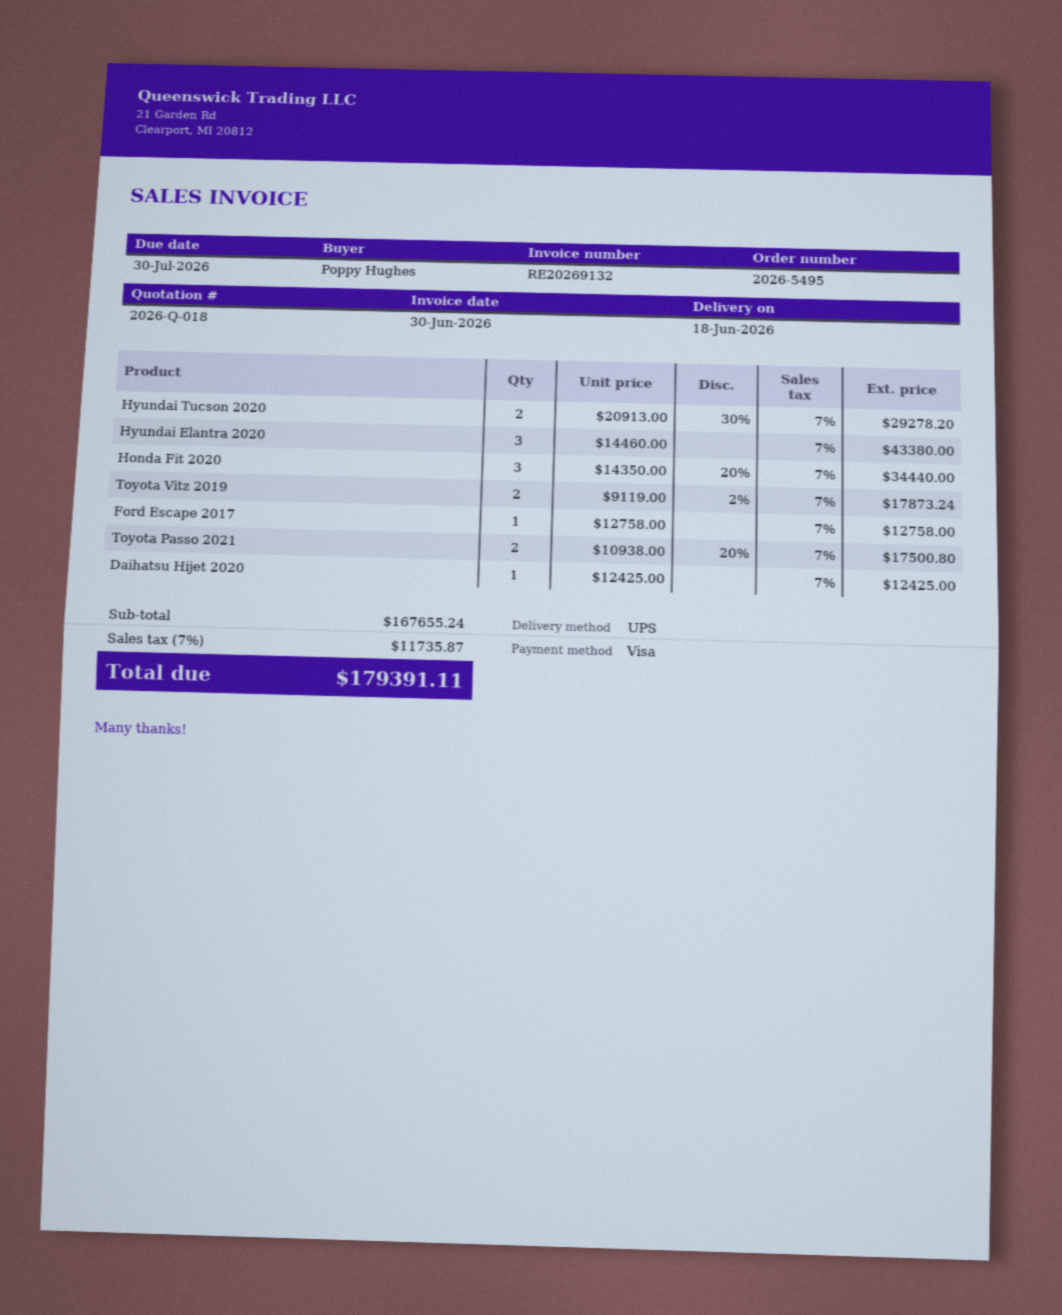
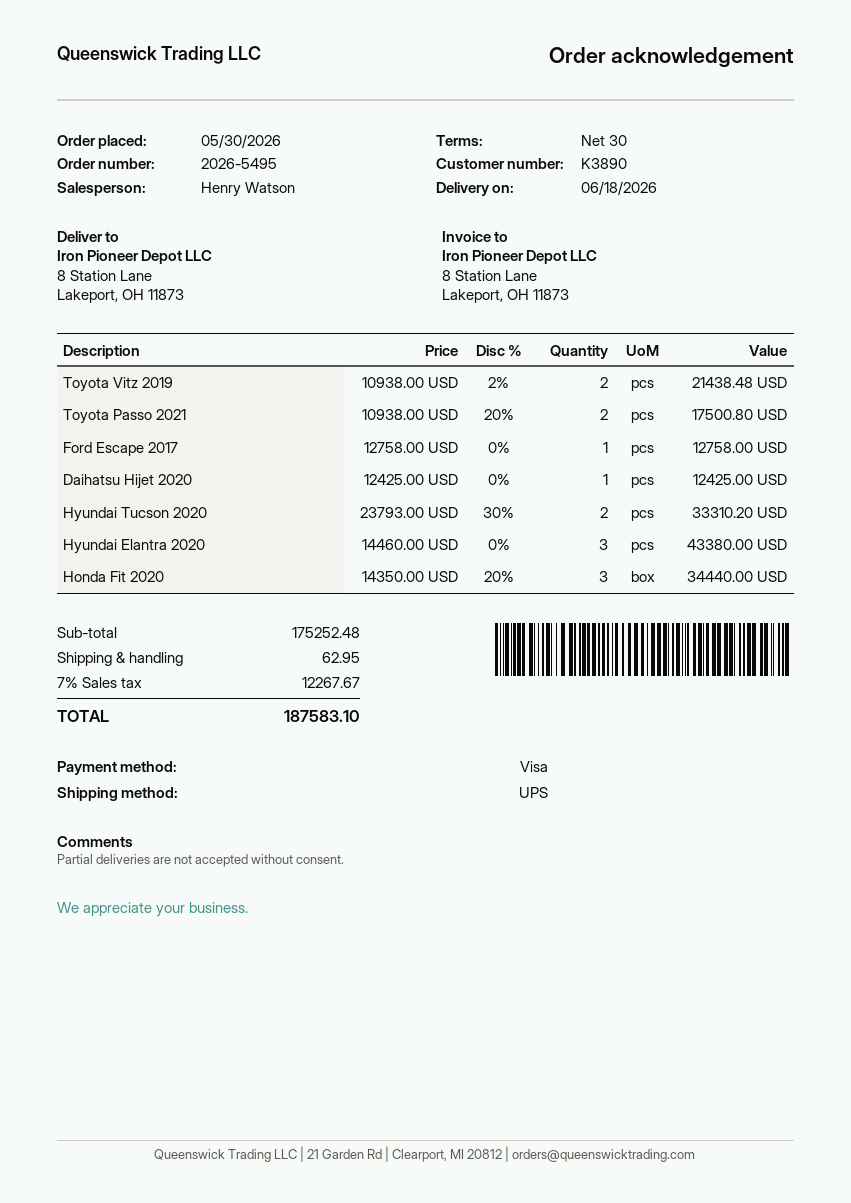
Hyundai Tucson 2020: 2 x 20913.00 - 30% = 29278.20 -> 2 x 23793.00 - 30% = 33310.20
Toyota Vitz 2019: 2 x 9119.00 - 2% = 17873.24 -> 2 x 10938.00 - 2% = 21438.48
subtotal: 167655.24 -> 175252.48
shipping: none -> 62.95
tax: 7% = 11735.87 -> 7% = 12267.67
total: 179391.11 -> 187583.10

